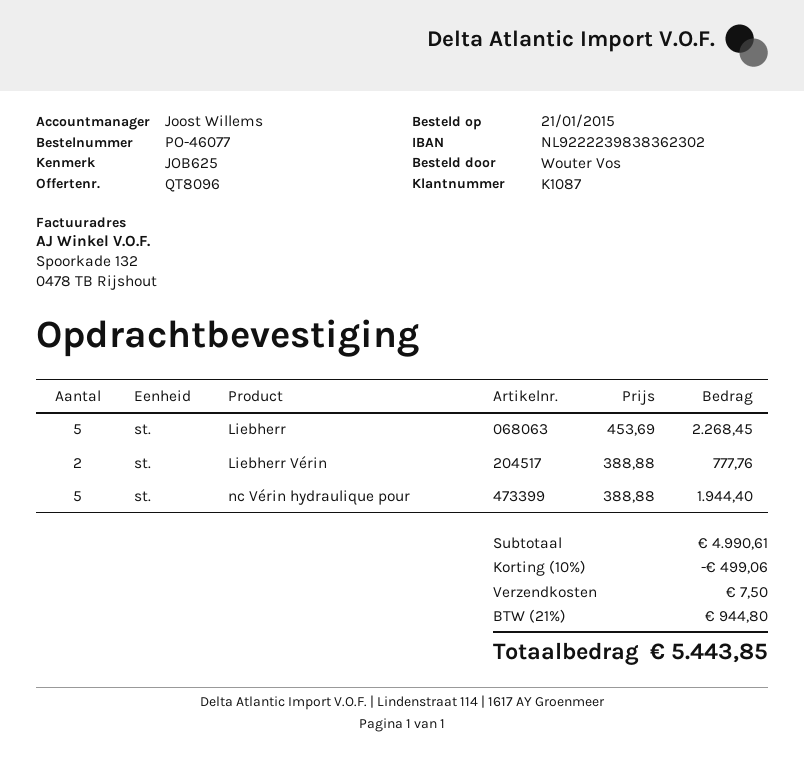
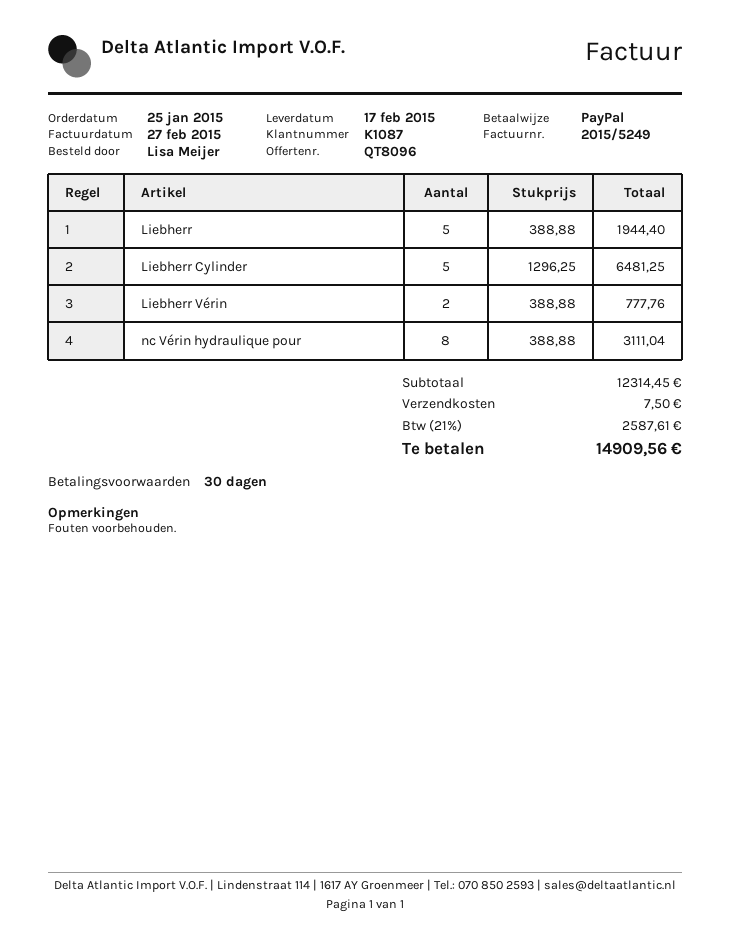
order date: 2015-01-21 -> 2015-01-25
ordered by: Wouter Vos -> Lisa Meijer
Liebherr: 5 x 453.69 = 2268.45 -> 5 x 388.88 = 1944.40
nc Vérin hydraulique pour: 5 x 388.88 = 1944.40 -> 8 x 388.88 = 3111.04
Liebherr Cylinder: none -> 5 x 1296.25 = 6481.25
subtotal: 4990.61 -> 12314.45
discount: 10% = 499.06 -> none
tax: 21% = 944.80 -> 21% = 2587.61
total: 5443.85 -> 14909.56

